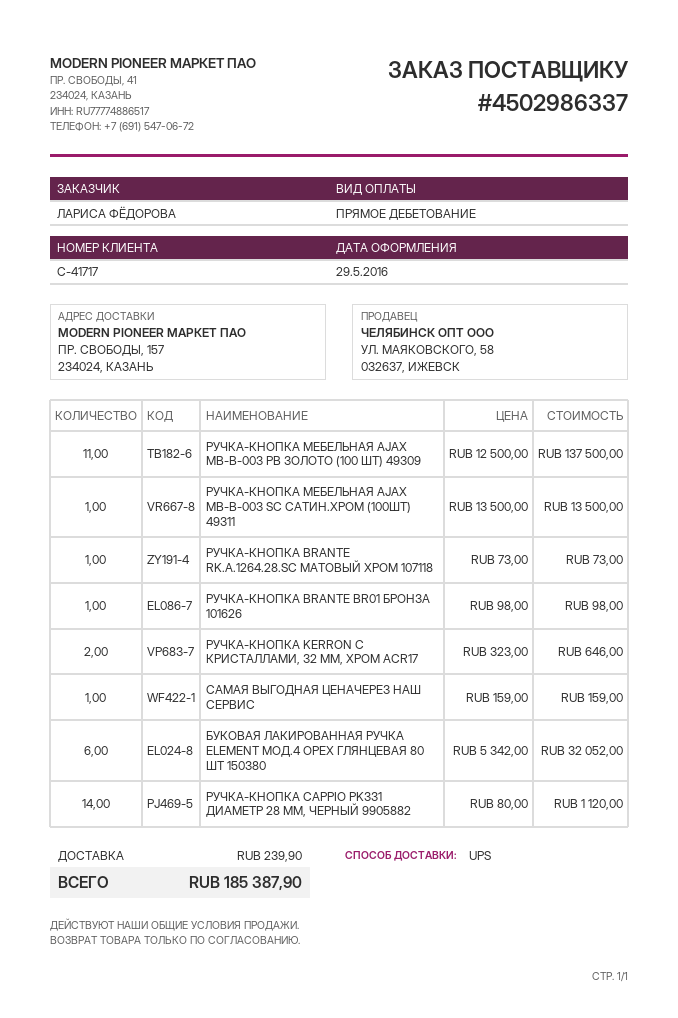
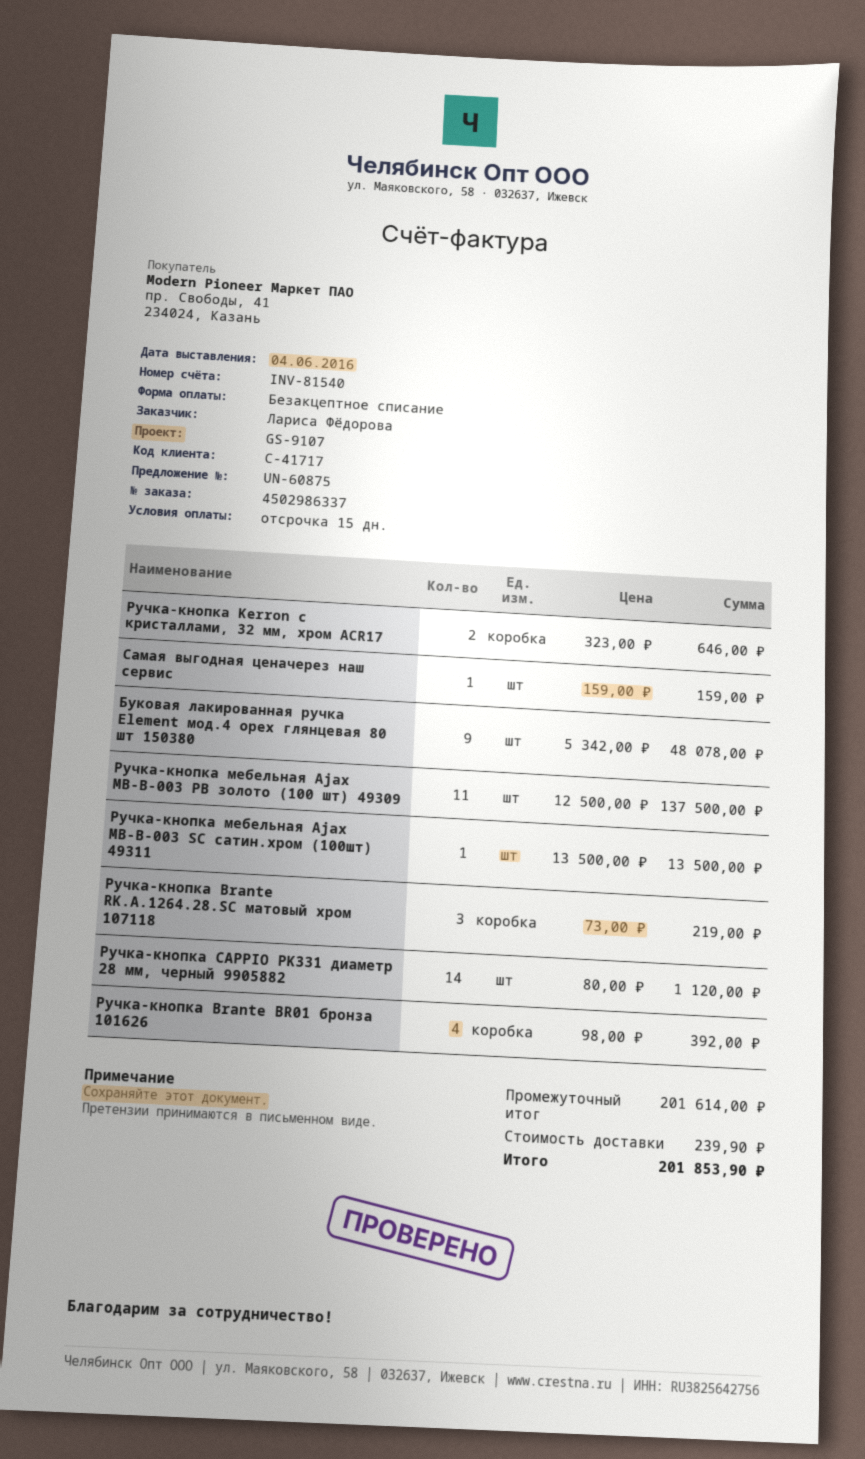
РУЧКА-КНОПКА BRANTE RK.A.1264.28.SC МАТОВЫЙ ХРОМ 107118: 1 x 73.00 = 73.00 -> 3 x 73.00 = 219.00
РУЧКА-КНОПКА BRANTE BR01 БРОНЗА 101626: 1 x 98.00 = 98.00 -> 4 x 98.00 = 392.00
БУКОВАЯ ЛАКИРОВАННАЯ РУЧКА ELEMENT МОД.4 ОРЕХ ГЛЯНЦЕВАЯ 80 ШТ 150380: 6 x 5342.00 = 32052.00 -> 9 x 5342.00 = 48078.00
total: 185387.90 -> 201853.90

